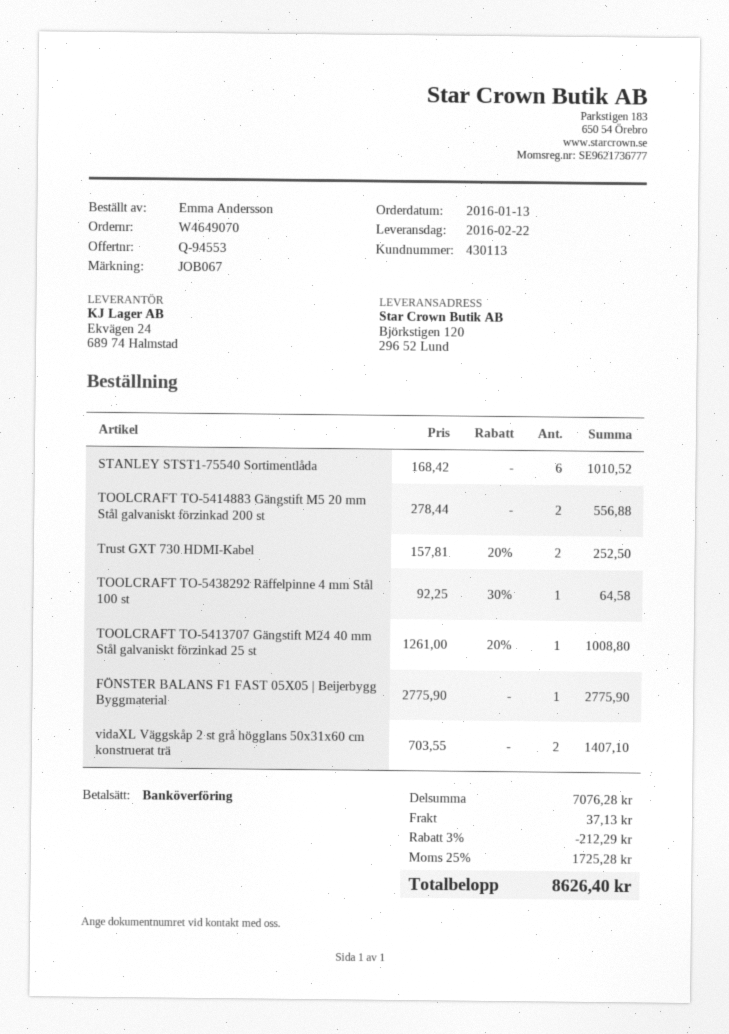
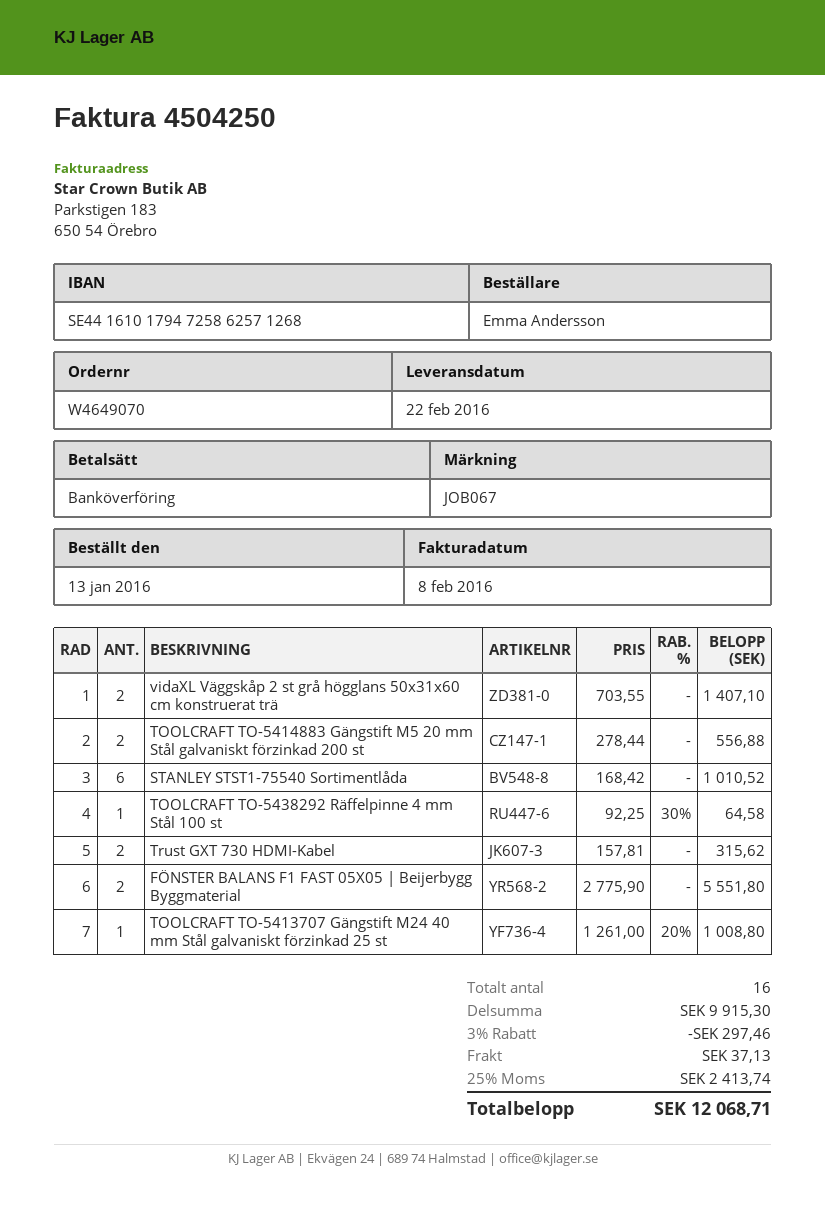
Trust GXT 730 HDMI-Kabel: 2 x 157.81 - 20% = 252.50 -> 2 x 157.81 = 315.62
FÖNSTER BALANS F1 FAST 05X05 | Beijerbygg Byggmaterial: 1 x 2775.90 = 2775.90 -> 2 x 2775.90 = 5551.80
subtotal: 7076.28 -> 9915.30
discount: 3% = 212.29 -> 3% = 297.46
tax: 25% = 1725.28 -> 25% = 2413.74
total: 8626.40 -> 12068.71

